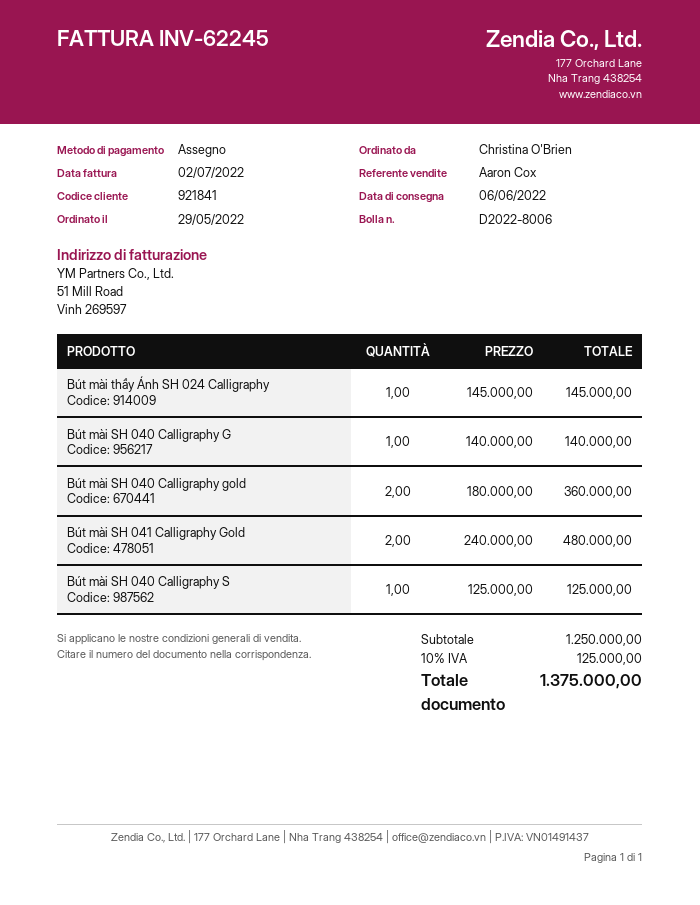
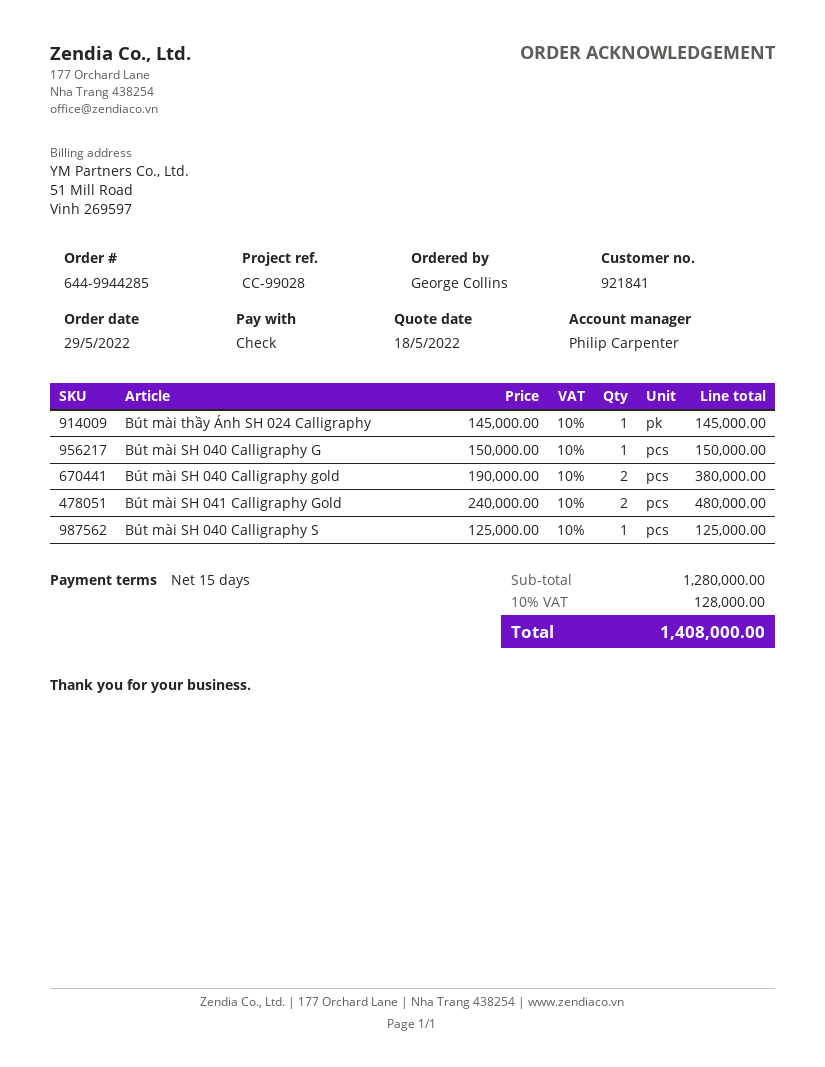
ordered by: Christina O'Brien -> George Collins
sales rep: Aaron Cox -> Philip Carpenter
Bút mài SH 040 Calligraphy G: 1 x 140000.00 = 140000.00 -> 1 x 150000.00 = 150000.00
Bút mài SH 040 Calligraphy gold: 2 x 180000.00 = 360000.00 -> 2 x 190000.00 = 380000.00
subtotal: 1250000.00 -> 1280000.00
tax: 10% = 125000.00 -> 10% = 128000.00
total: 1375000.00 -> 1408000.00

